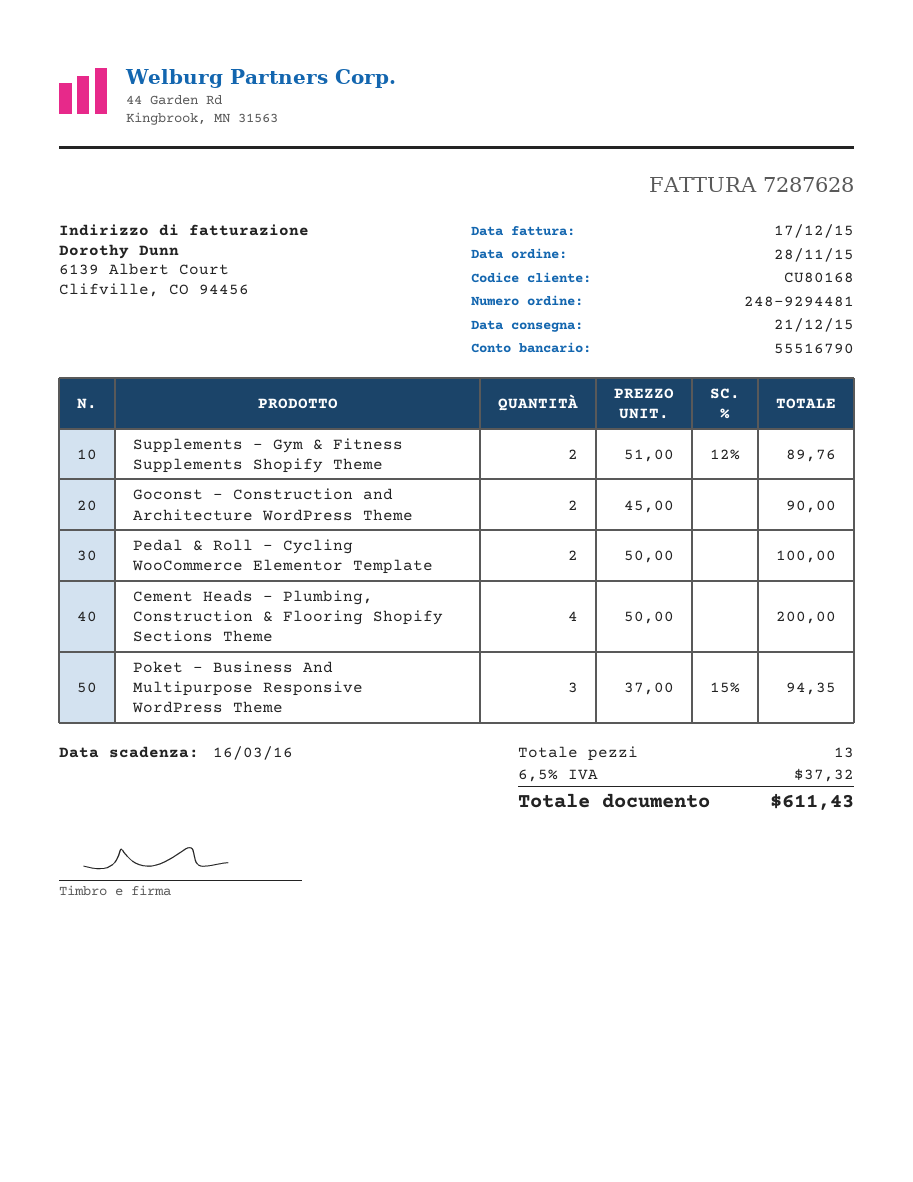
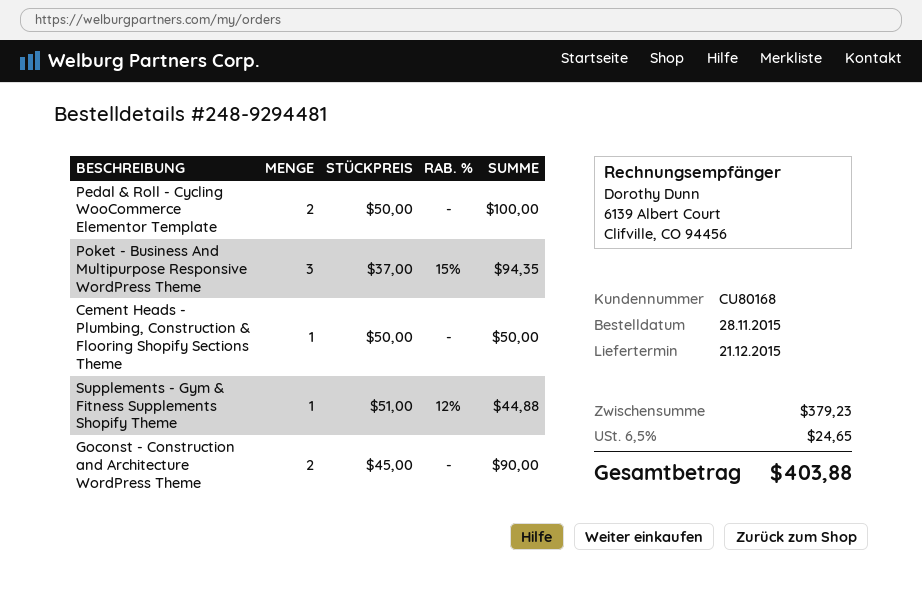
Supplements - Gym & Fitness Supplements Shopify Theme: 2 x 51.00 - 12% = 89.76 -> 1 x 51.00 - 12% = 44.88
Cement Heads - Plumbing, Construction & Flooring Shopify Sections Theme: 4 x 50.00 = 200.00 -> 1 x 50.00 = 50.00
tax: 6.5% = 37.32 -> 6.5% = 24.65
total: 611.43 -> 403.88

